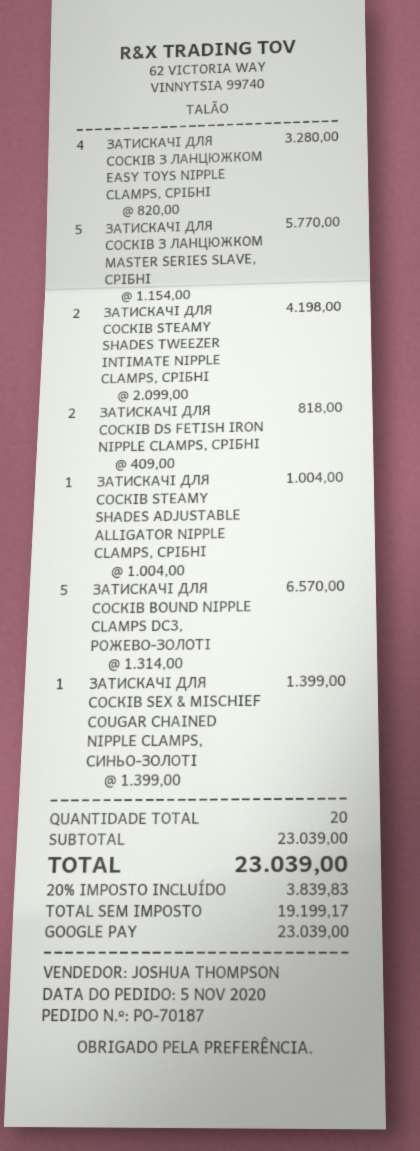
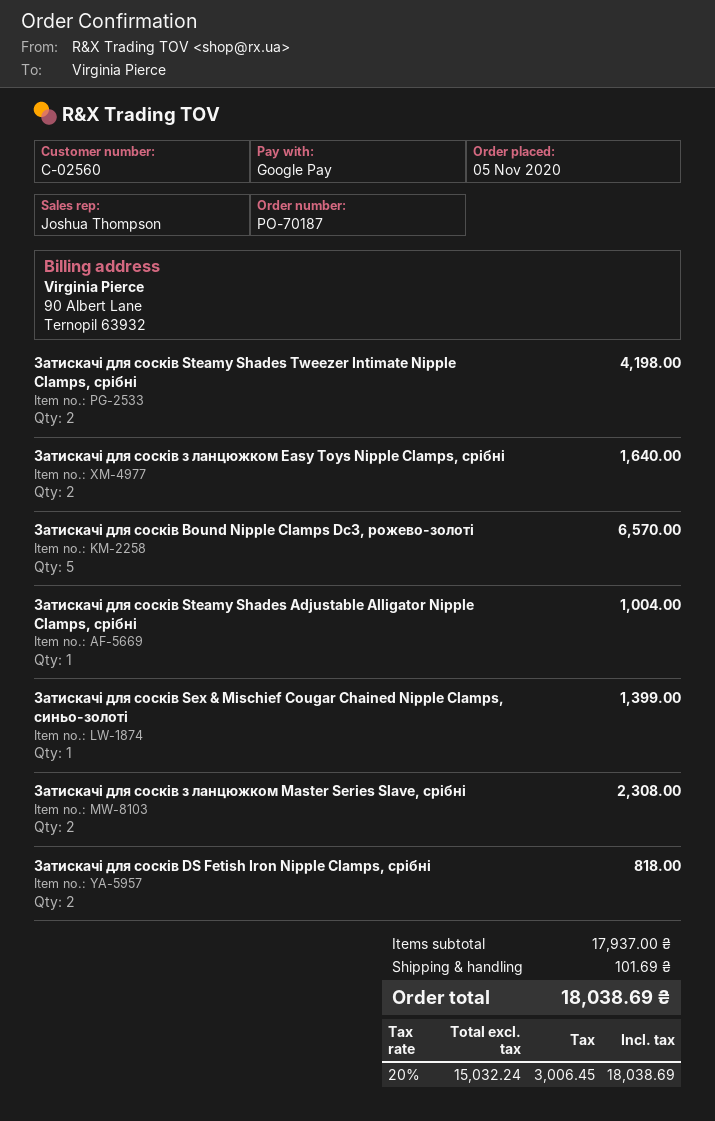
ЗАТИСКАЧІ ДЛЯ СОСКІВ З ЛАНЦЮЖКОМ EASY TOYS NIPPLE CLAMPS, СРІБНІ: 4 for 3280.00 -> 2 for 1640.00
ЗАТИСКАЧІ ДЛЯ СОСКІВ З ЛАНЦЮЖКОМ MASTER SERIES SLAVE, СРІБНІ: 5 for 5770.00 -> 2 for 2308.00
subtotal: 23039.00 -> 17937.00
shipping: none -> 101.69
net: 19199.17 -> 15032.24
tax: 20% = 3839.83 -> 20% = 3006.45
total: 23039.00 -> 18038.69

